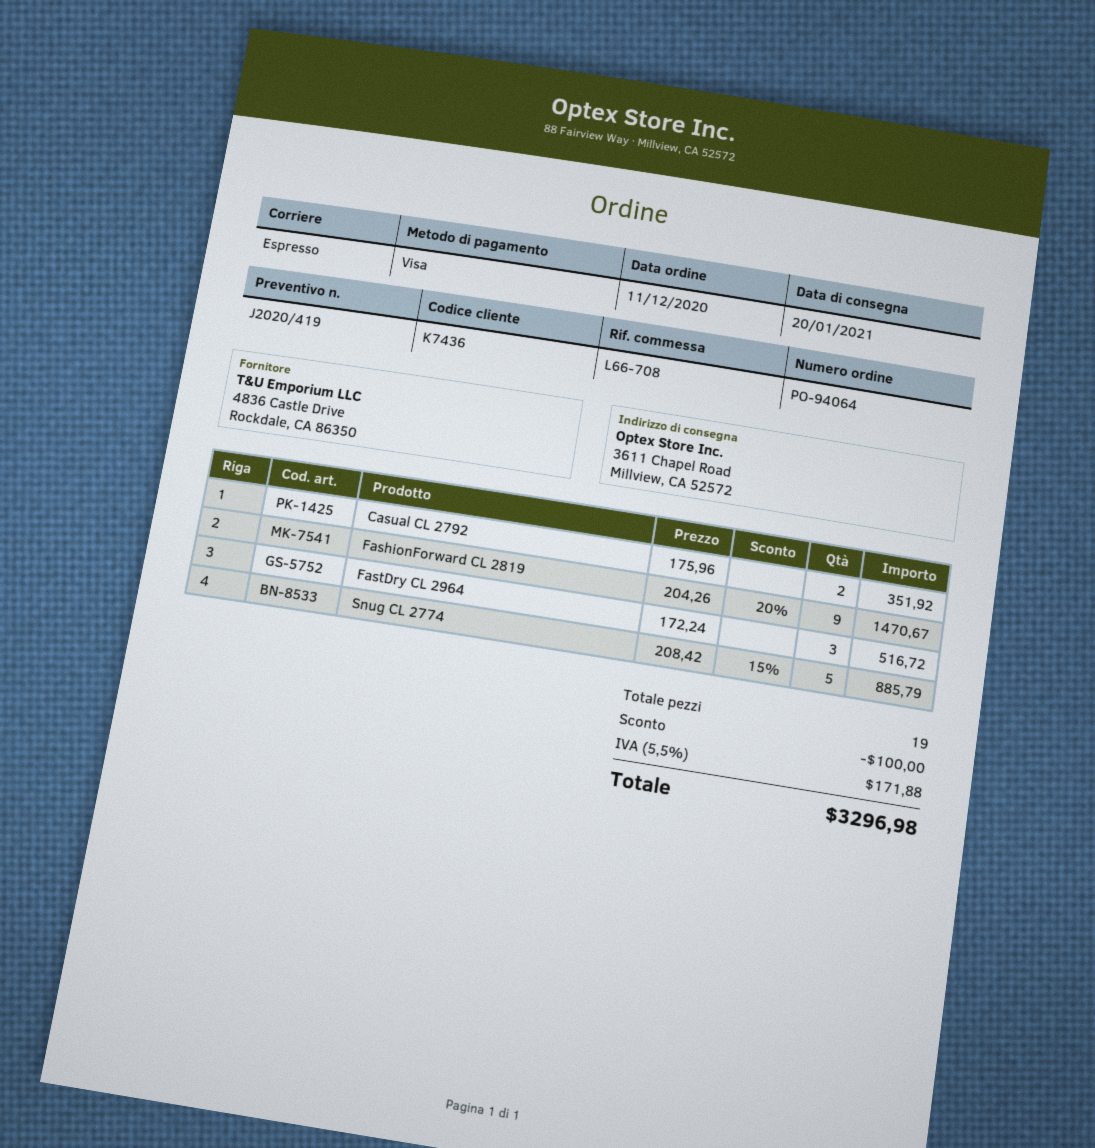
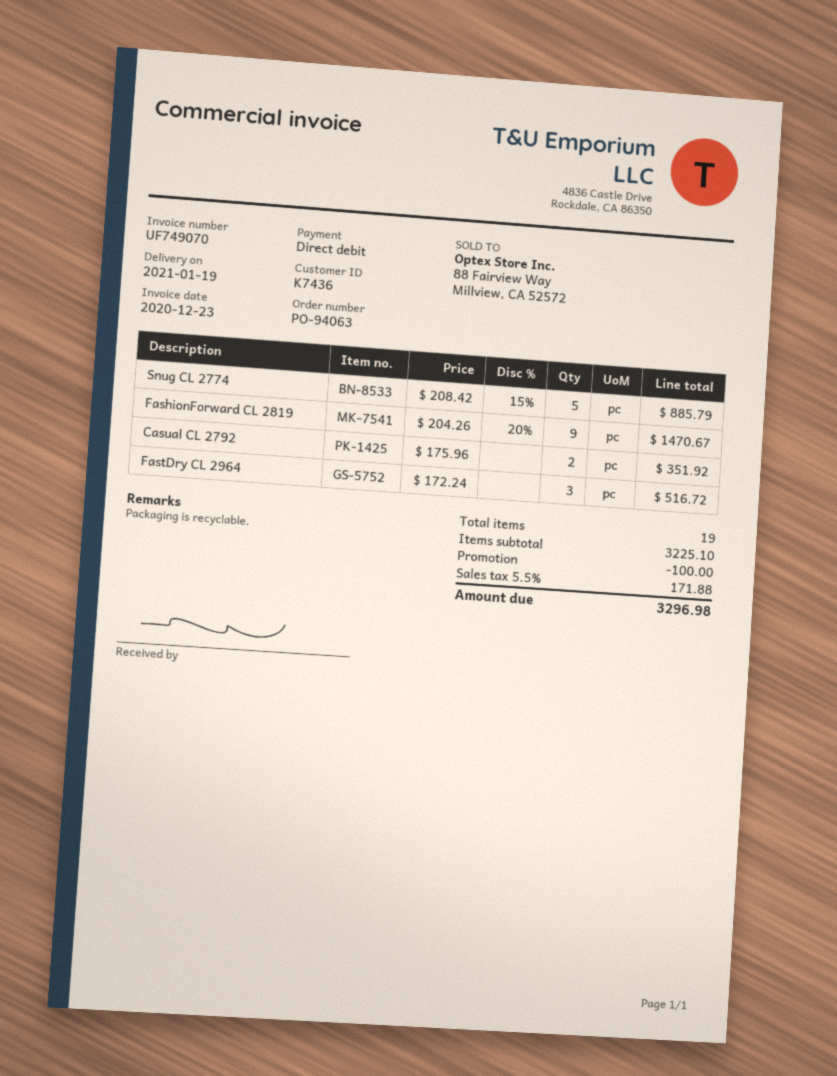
order number: PO-94064 -> PO-94063
delivery date: 2021-01-20 -> 2021-01-19
payment method: Visa -> direct debit

